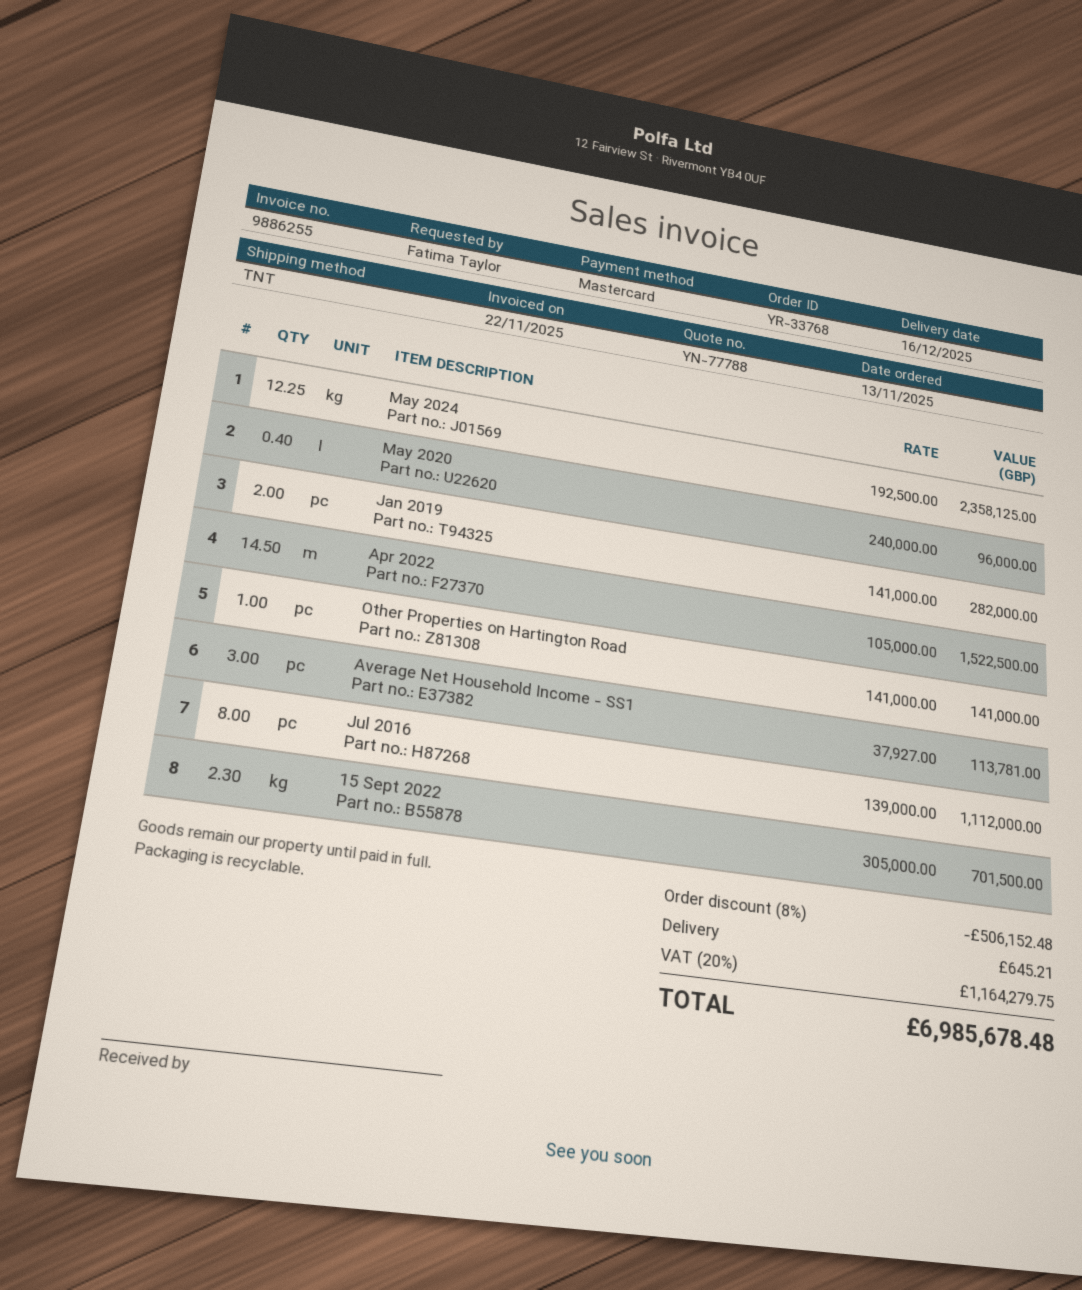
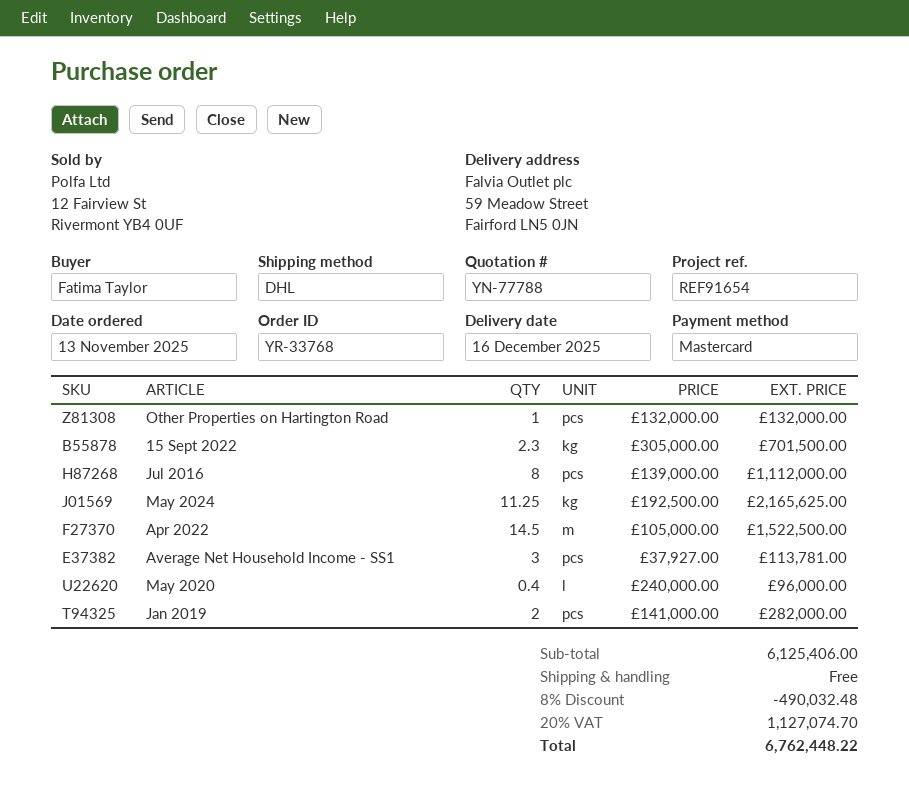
shipping method: TNT -> DHL
May 2024: 12.25 x 192500.00 = 2358125.00 -> 11.25 x 192500.00 = 2165625.00
Other Properties on Hartington Road: 1 x 141000.00 = 141000.00 -> 1 x 132000.00 = 132000.00
discount: 8% = 506152.48 -> 8% = 490032.48
shipping: 645.21 -> 0.00
tax: 20% = 1164279.75 -> 20% = 1127074.70
total: 6985678.48 -> 6762448.22

